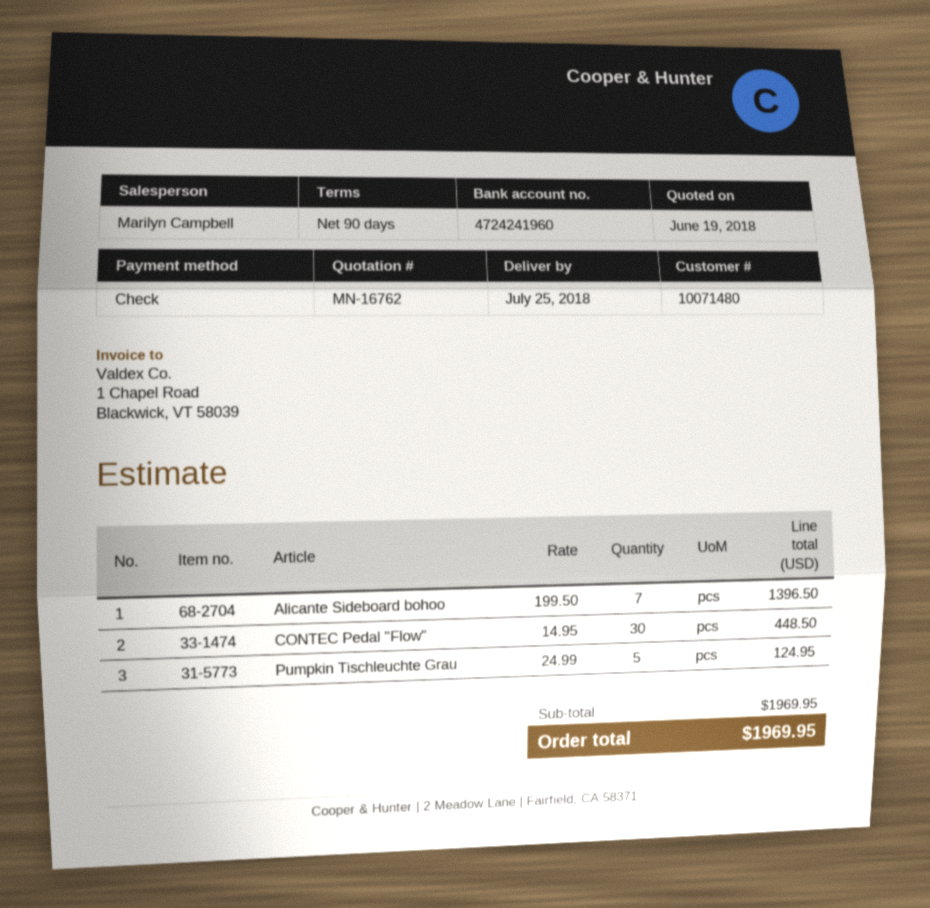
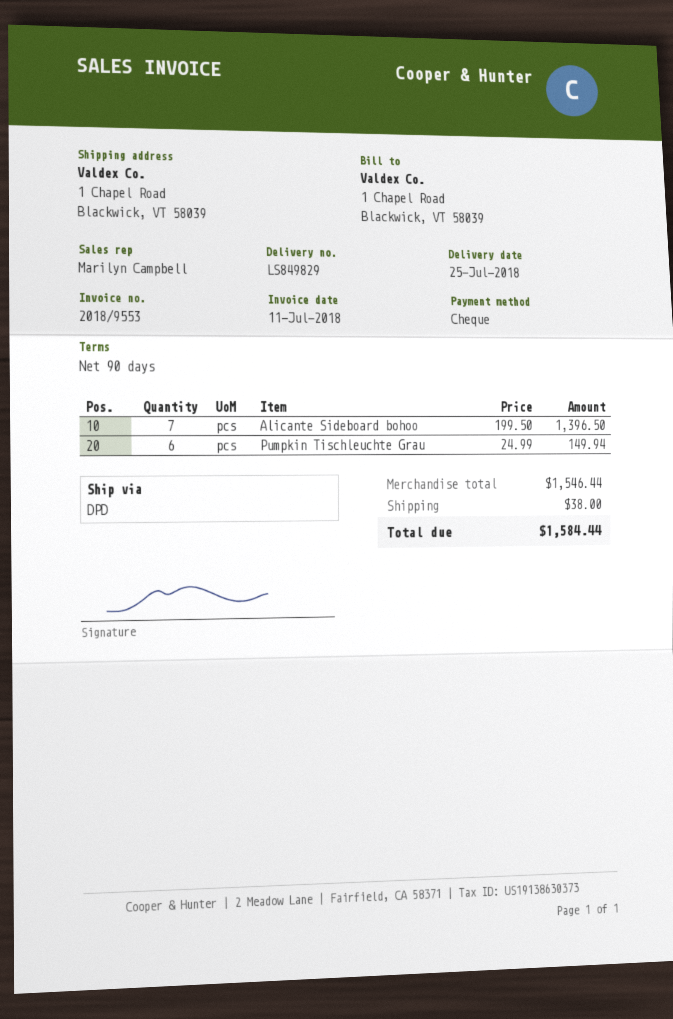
CONTEC Pedal "Flow": 30 x 14.95 = 448.50 -> none
Pumpkin Tischleuchte Grau: 5 x 24.99 = 124.95 -> 6 x 24.99 = 149.94
subtotal: 1969.95 -> 1546.44
shipping: none -> 38.00
total: 1969.95 -> 1584.44

